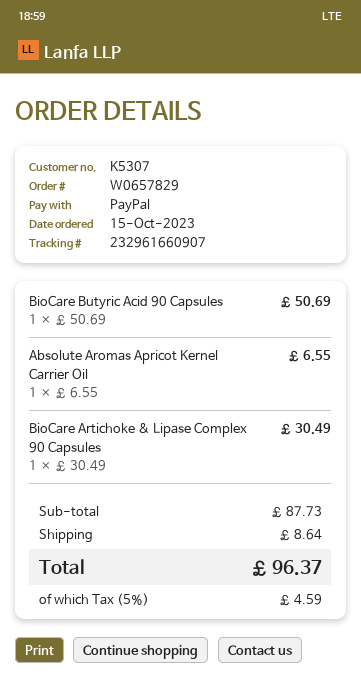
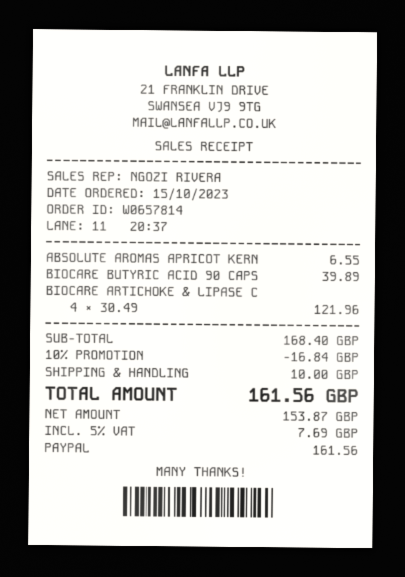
order number: W0657829 -> W0657814
BioCare Butyric Acid 90 Capsules: 1 x 50.69 = 50.69 -> 1 x 39.89 = 39.89
BioCare Artichoke & Lipase Complex 90 Capsules: 1 x 30.49 = 30.49 -> 4 x 30.49 = 121.96
subtotal: 87.73 -> 168.40
discount: none -> 10% = 16.84
shipping: 8.64 -> 10.00
tax: 5% = 4.59 -> 5% = 7.69
total: 96.37 -> 161.56

